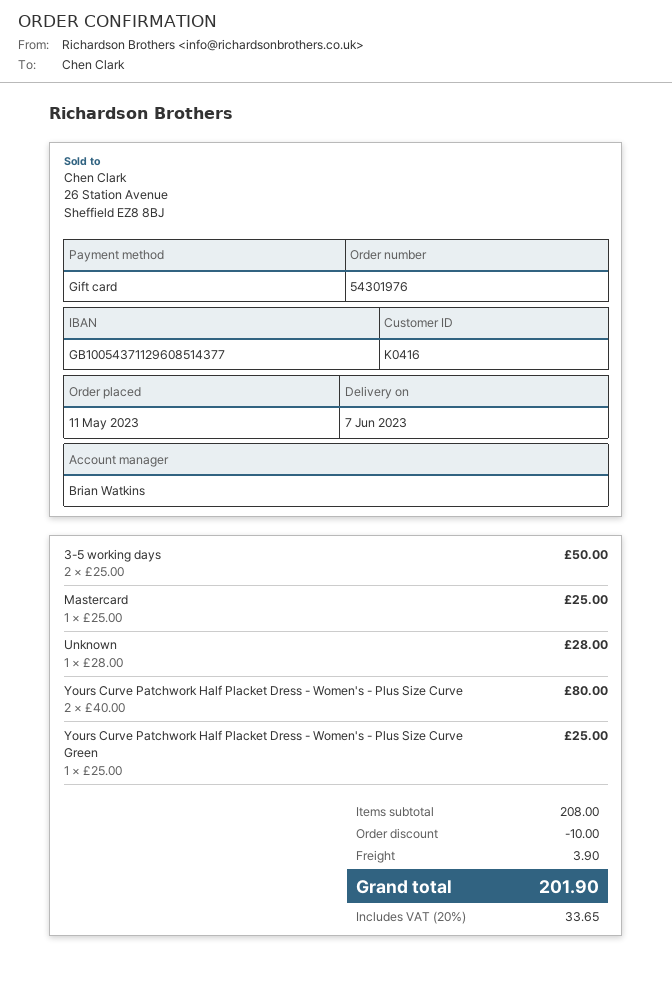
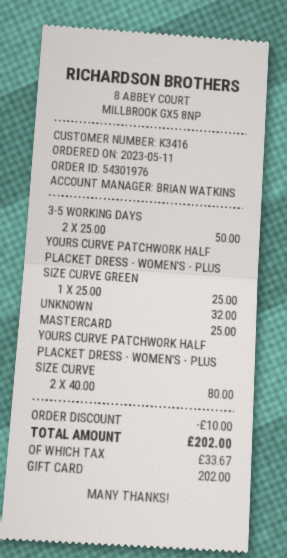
customer number: K0416 -> K3416
Unknown: 1 x 28.00 = 28.00 -> 1 x 32.00 = 32.00
shipping: 3.90 -> none
tax: 33.65 -> 33.67
total: 201.90 -> 202.00

